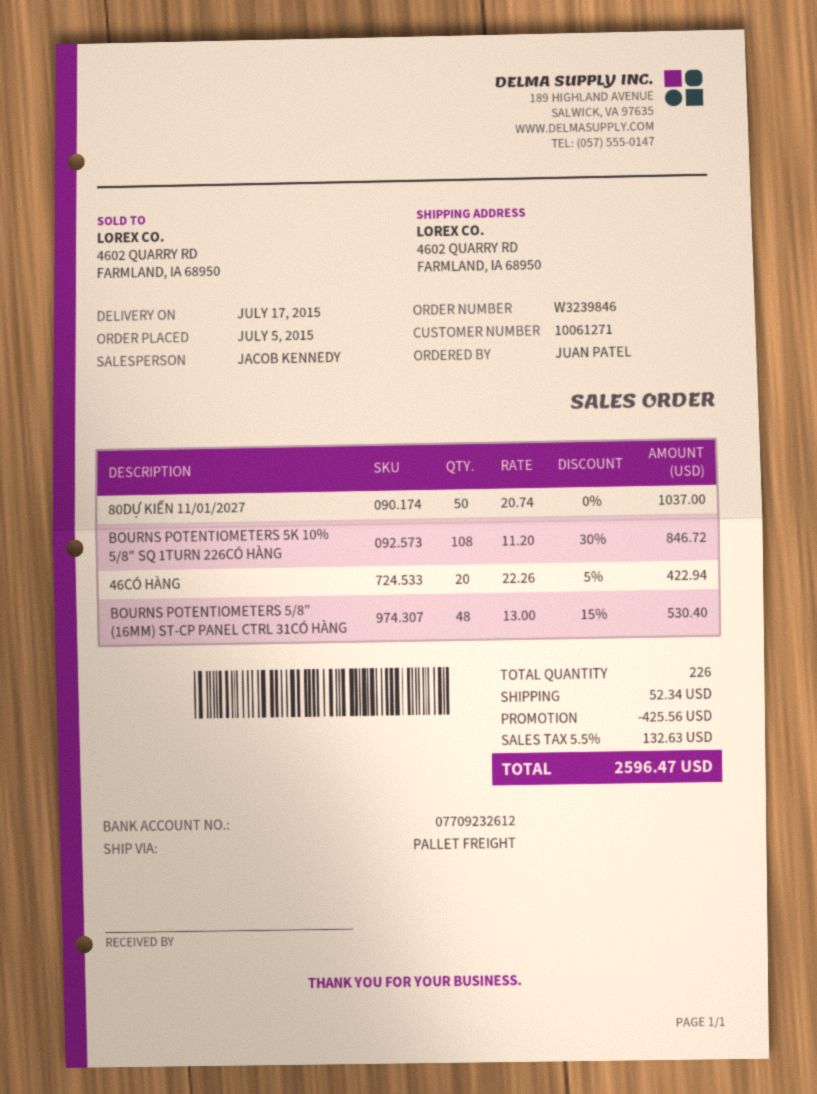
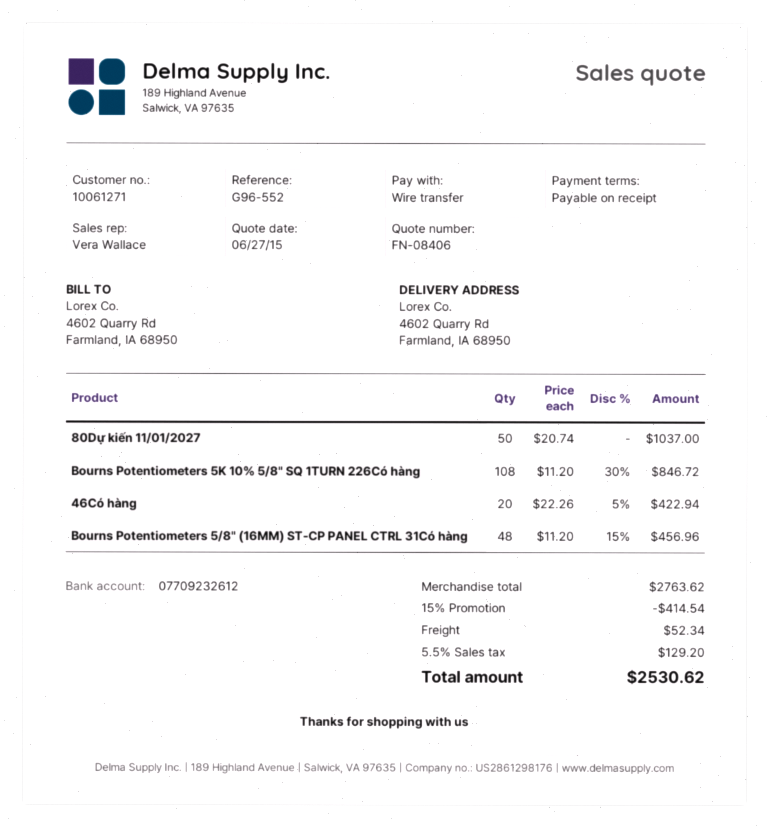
sales rep: JACOB KENNEDY -> Vera Wallace
BOURNS POTENTIOMETERS 5/8" (16MM) ST-CP PANEL CTRL 31CÓ HÀNG: 48 x 13.00 - 15% = 530.40 -> 48 x 11.20 - 15% = 456.96
discount: 425.56 -> 414.54
tax: 5.5% = 132.63 -> 5.5% = 129.20
total: 2596.47 -> 2530.62

